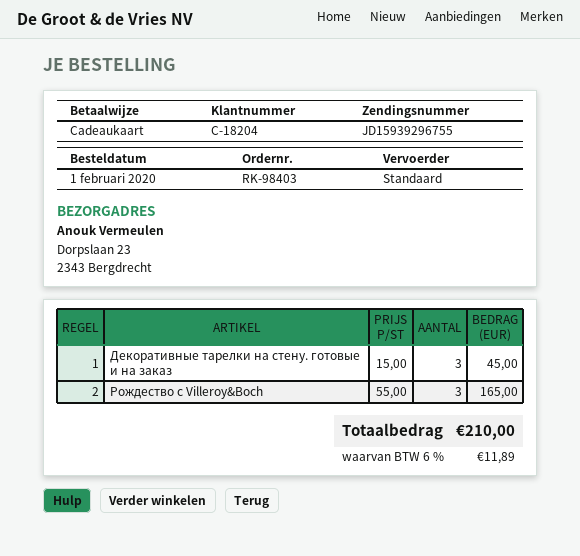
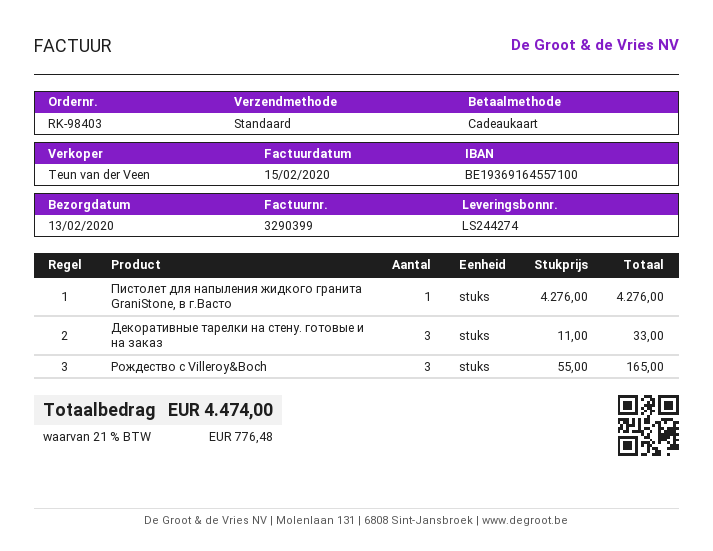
Декоративные тарелки на стену. готовые и на заказ: 3 x 15.00 = 45.00 -> 3 x 11.00 = 33.00
Пистолет для напыления жидкого гранита GraniStone, в г.Васто: none -> 1 x 4276.00 = 4276.00
tax: 6% = 11.89 -> 21% = 776.48
total: 210.00 -> 4474.00

